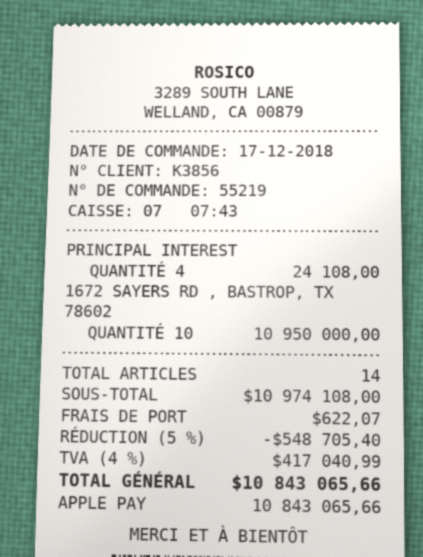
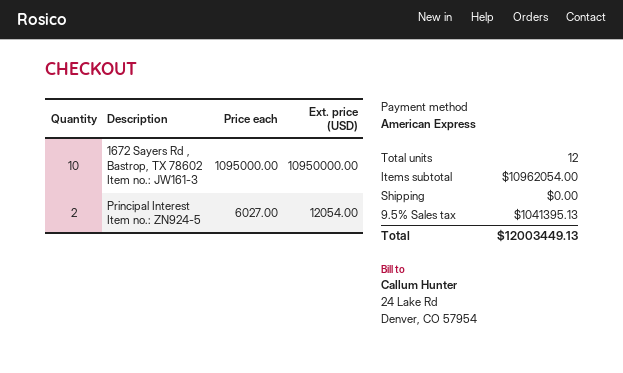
payment method: Apple Pay -> American Express
PRINCIPAL INTEREST: 4 for 24108.00 -> 2 for 12054.00
total quantity: 14 -> 12
subtotal: 10974108.00 -> 10962054.00
discount: 5% = 548705.40 -> none
shipping: 622.07 -> 0.00
tax: 4% = 417040.99 -> 9.5% = 1041395.13
total: 10843065.66 -> 12003449.13

